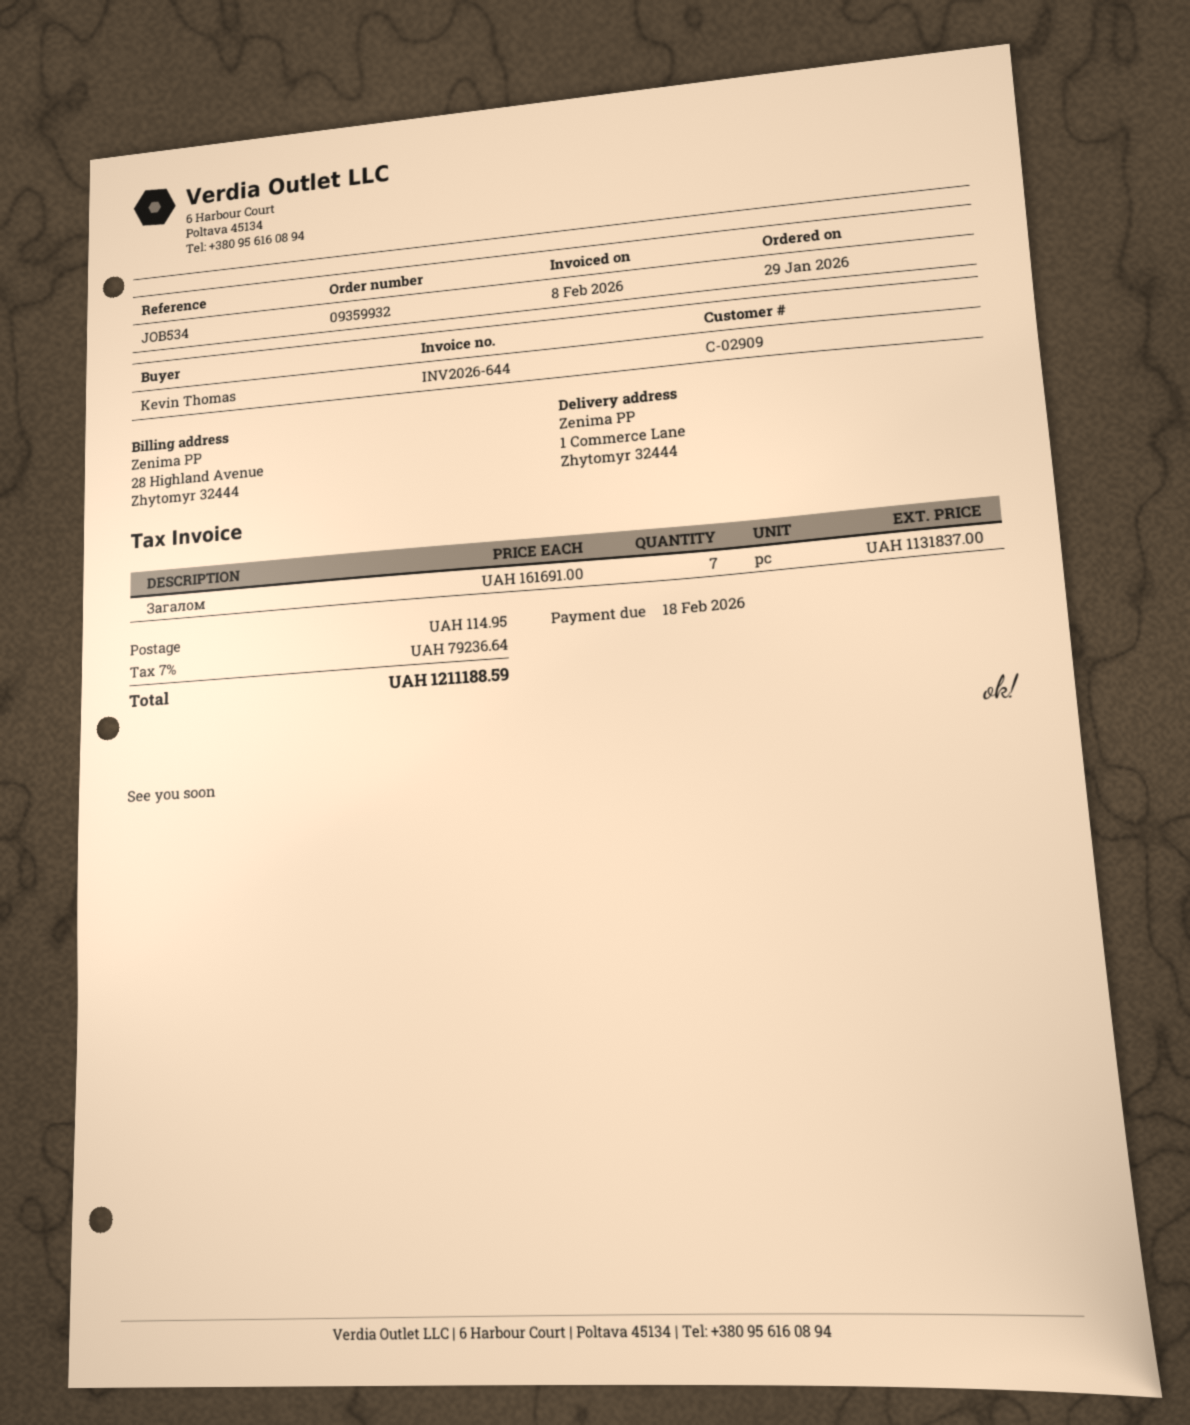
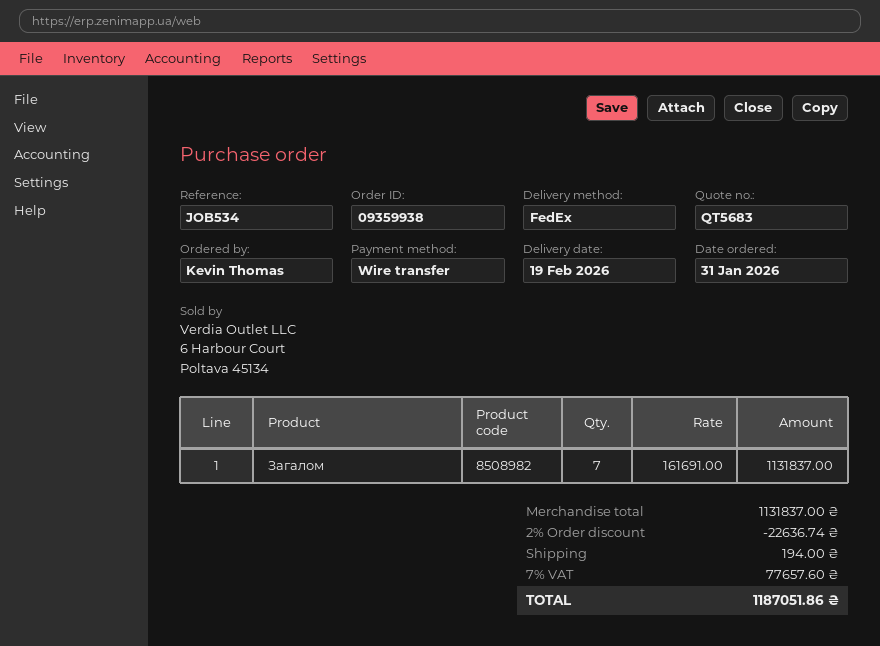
order number: 09359932 -> 09359938
order date: 2026-01-29 -> 2026-01-31
discount: none -> 2% = 22636.74
shipping: 114.95 -> 194.00
tax: 7% = 79236.64 -> 7% = 77657.60
total: 1211188.59 -> 1187051.86

